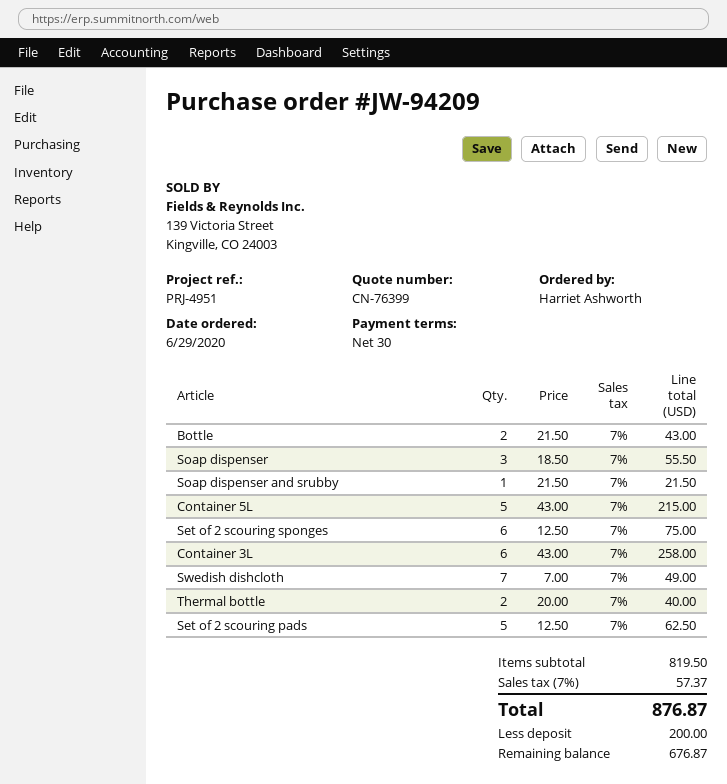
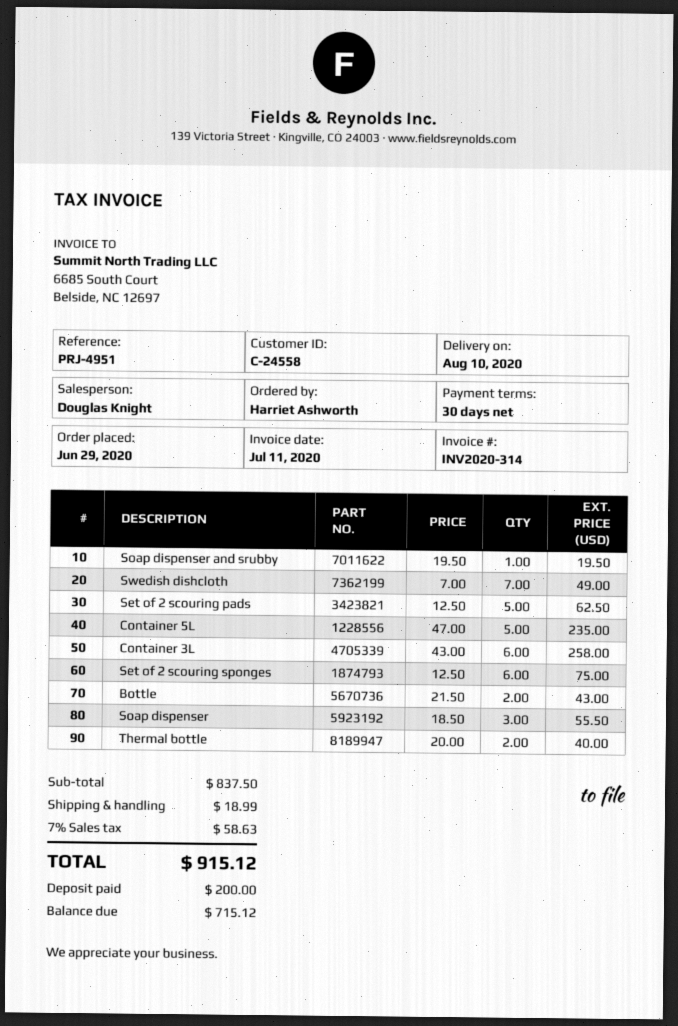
Soap dispenser and srubby: 1 x 21.50 = 21.50 -> 1 x 19.50 = 19.50
Container 5L: 5 x 43.00 = 215.00 -> 5 x 47.00 = 235.00
subtotal: 819.50 -> 837.50
shipping: none -> 18.99
tax: 7% = 57.37 -> 7% = 58.63
total: 876.87 -> 915.12
balance: 676.87 -> 715.12

